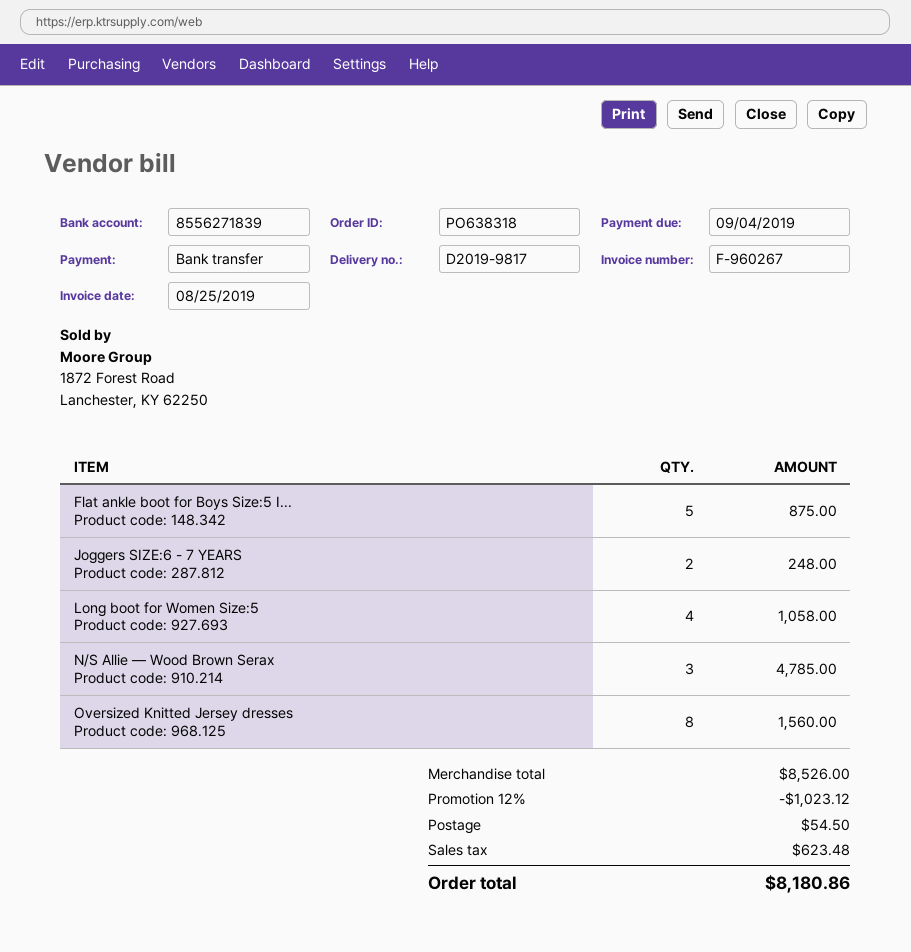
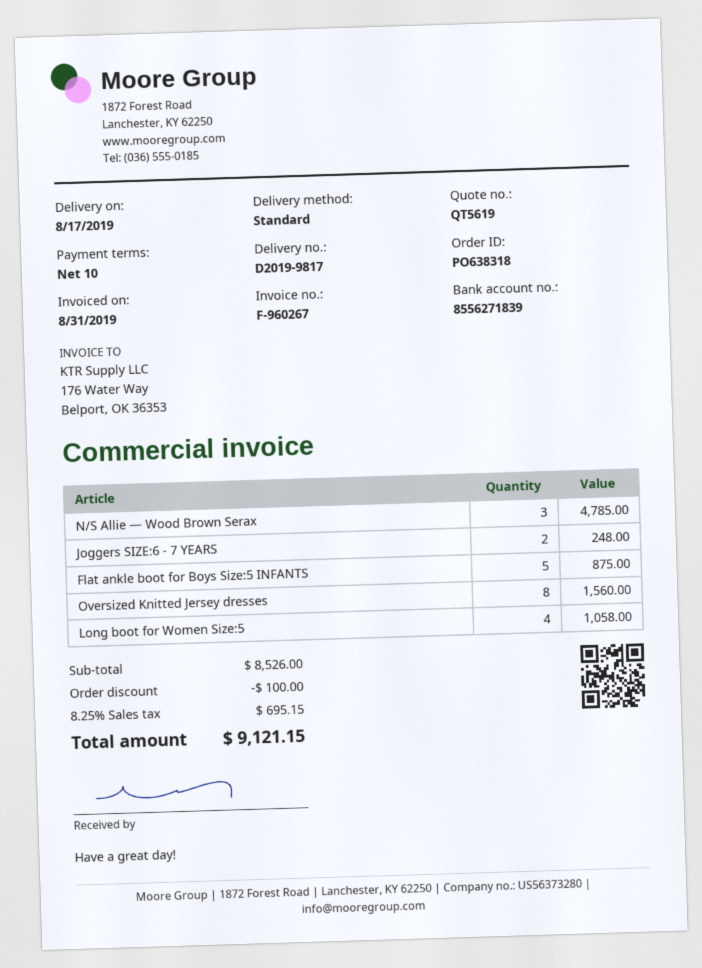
invoice date: 2019-08-25 -> 2019-08-31
discount: 1023.12 -> 100.00
shipping: 54.50 -> none
tax: 623.48 -> 695.15
total: 8180.86 -> 9121.15

